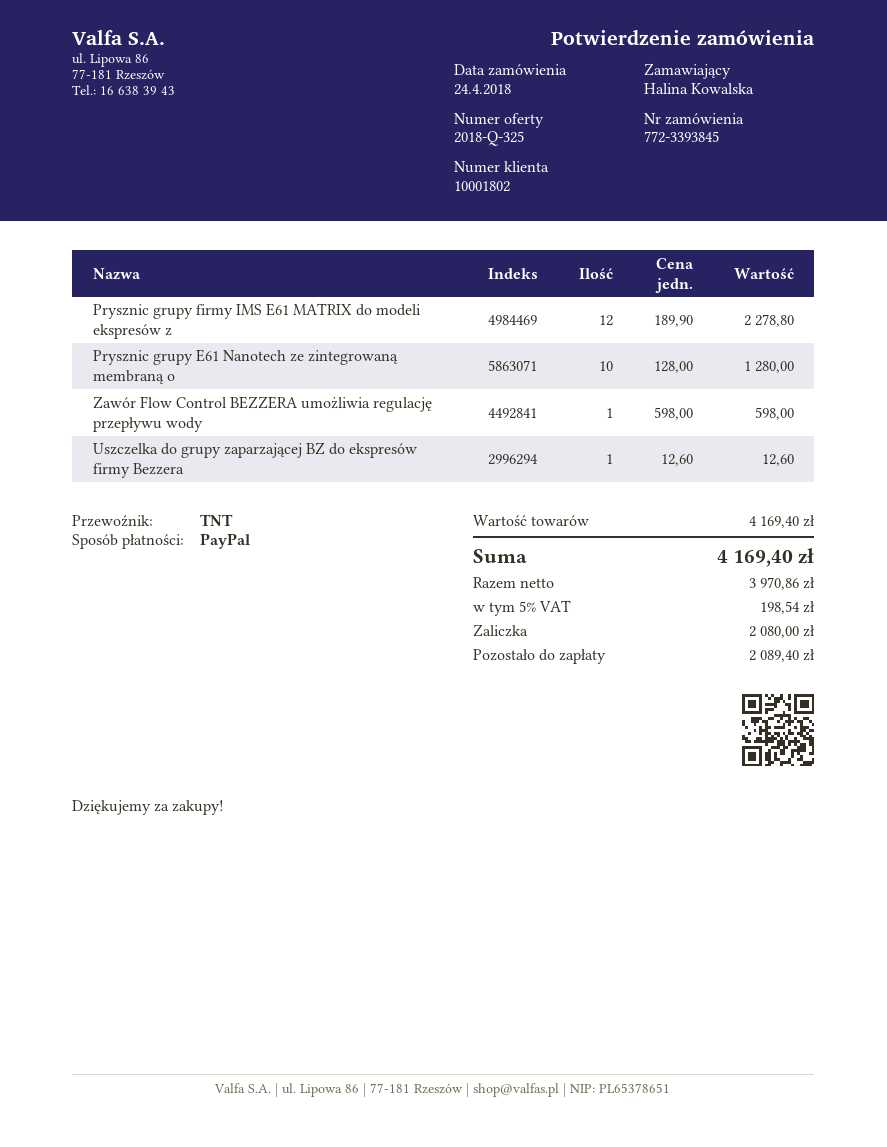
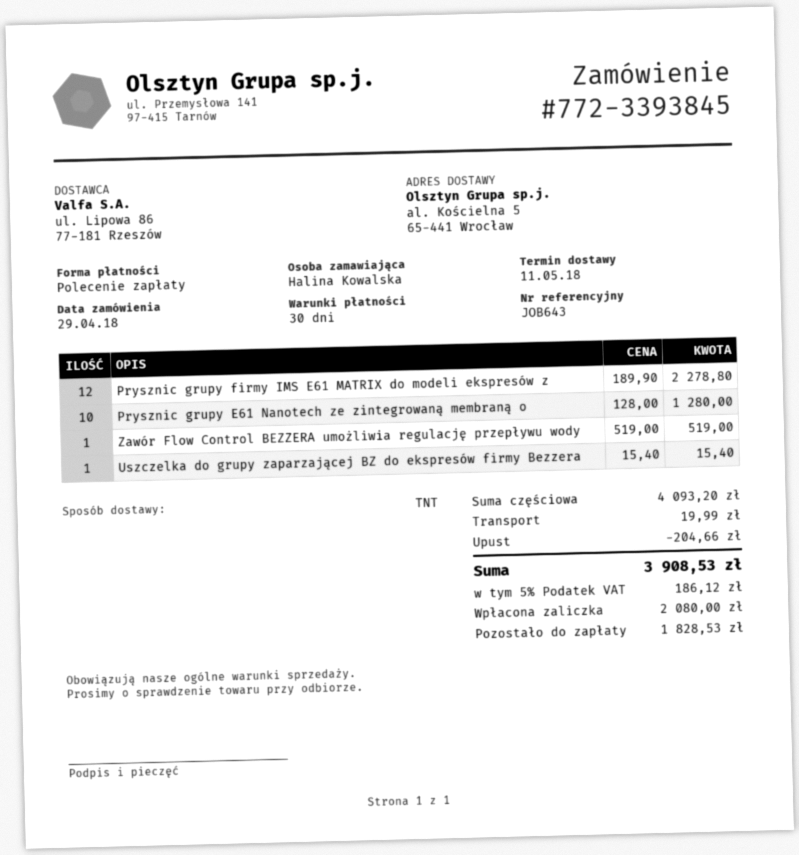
order date: 2018-04-24 -> 2018-04-29
payment method: PayPal -> direct debit
Zawór Flow Control BEZZERA umożliwia regulację przepływu wody: 1 x 598.00 = 598.00 -> 1 x 519.00 = 519.00
Uszczelka do grupy zaparzającej BZ do ekspresów firmy Bezzera: 1 x 12.60 = 12.60 -> 1 x 15.40 = 15.40
subtotal: 4169.40 -> 4093.20
discount: none -> 204.66
shipping: none -> 19.99
tax: 5% = 198.54 -> 5% = 186.12
total: 4169.40 -> 3908.53
balance: 2089.40 -> 1828.53

